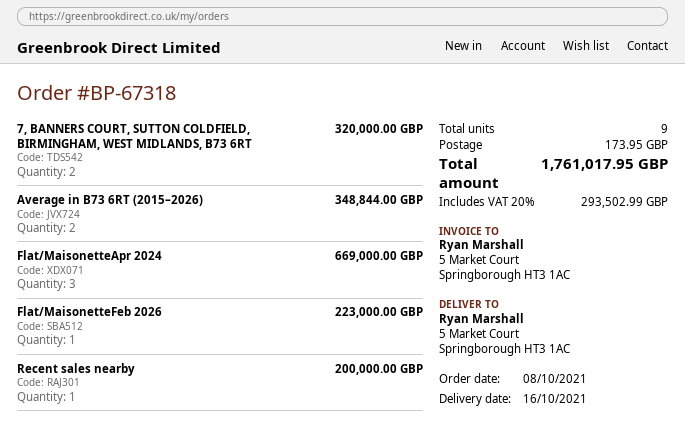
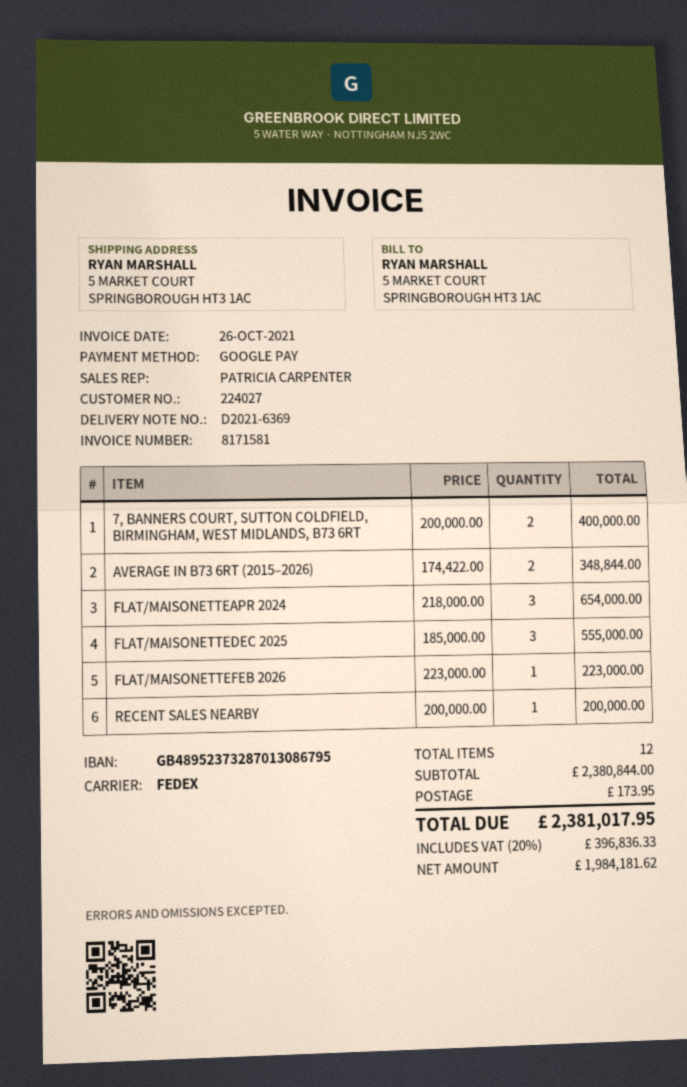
7, BANNERS COURT, SUTTON COLDFIELD, BIRMINGHAM, WEST MIDLANDS, B73 6RT: 2 for 320000.00 -> 2 for 400000.00
Flat/MaisonetteApr 2024: 3 for 669000.00 -> 3 for 654000.00
FLAT/MAISONETTEDEC 2025: none -> 3 for 555000.00
total quantity: 9 -> 12
tax: 20% = 293502.99 -> 20% = 396836.33
total: 1761017.95 -> 2381017.95

